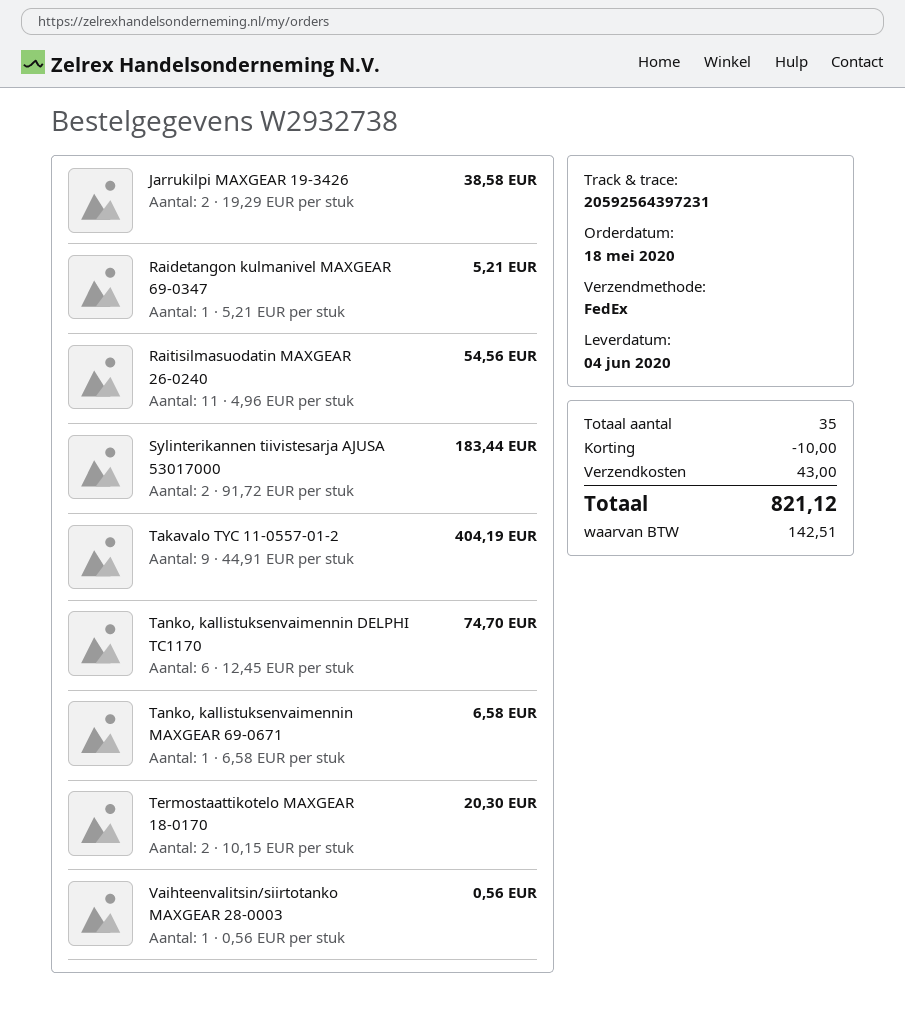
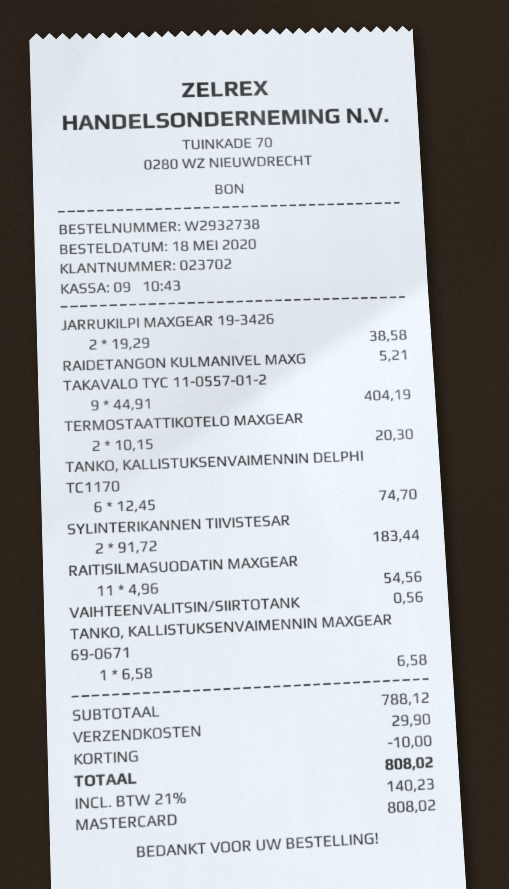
shipping: 43.00 -> 29.90
tax: 142.51 -> 140.23
total: 821.12 -> 808.02

